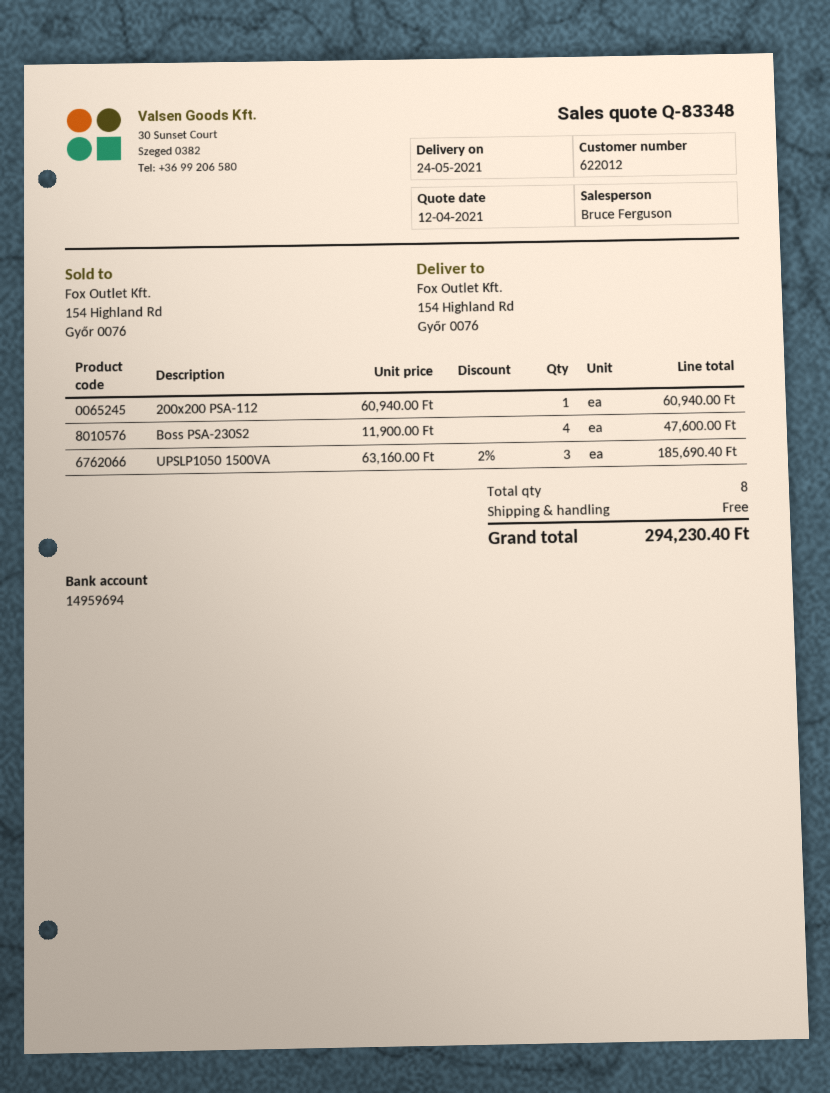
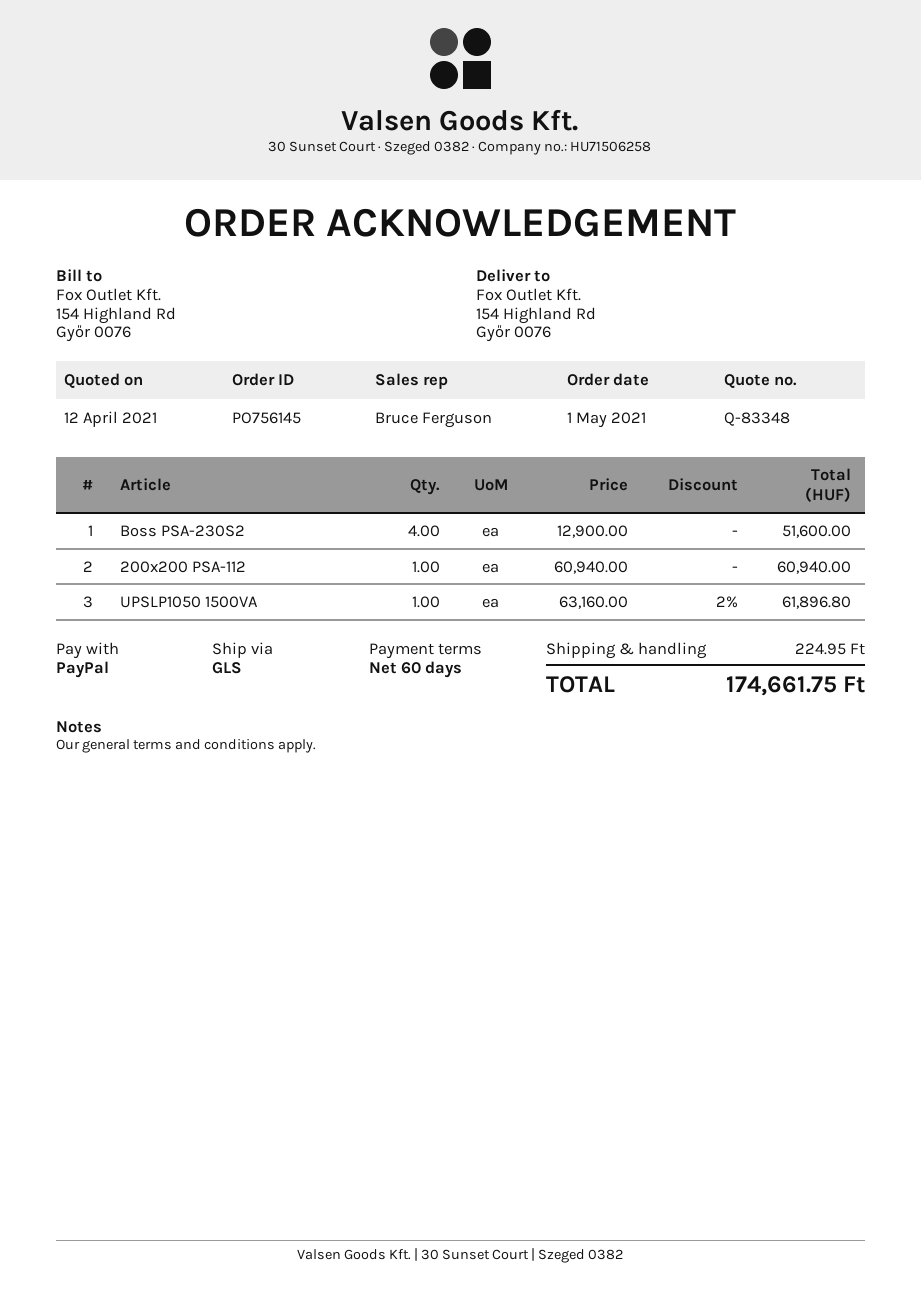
Boss PSA-230S2: 4 x 11900.00 = 47600.00 -> 4 x 12900.00 = 51600.00
UPSLP1050 1500VA: 3 x 63160.00 - 2% = 185690.40 -> 1 x 63160.00 - 2% = 61896.80
shipping: 0.00 -> 224.95
total: 294230.40 -> 174661.75

